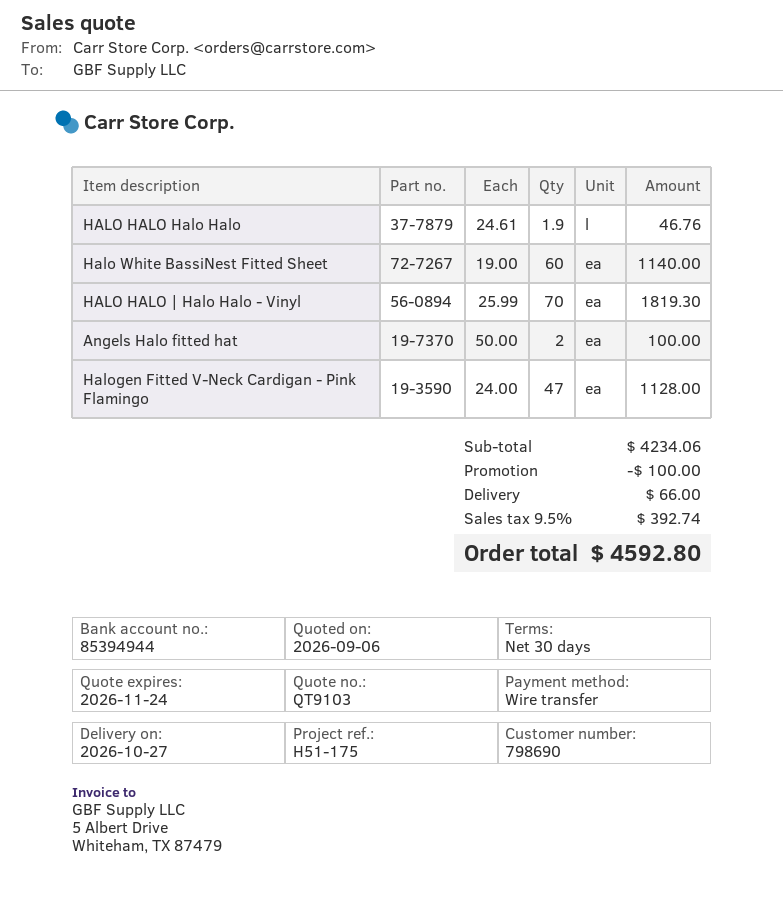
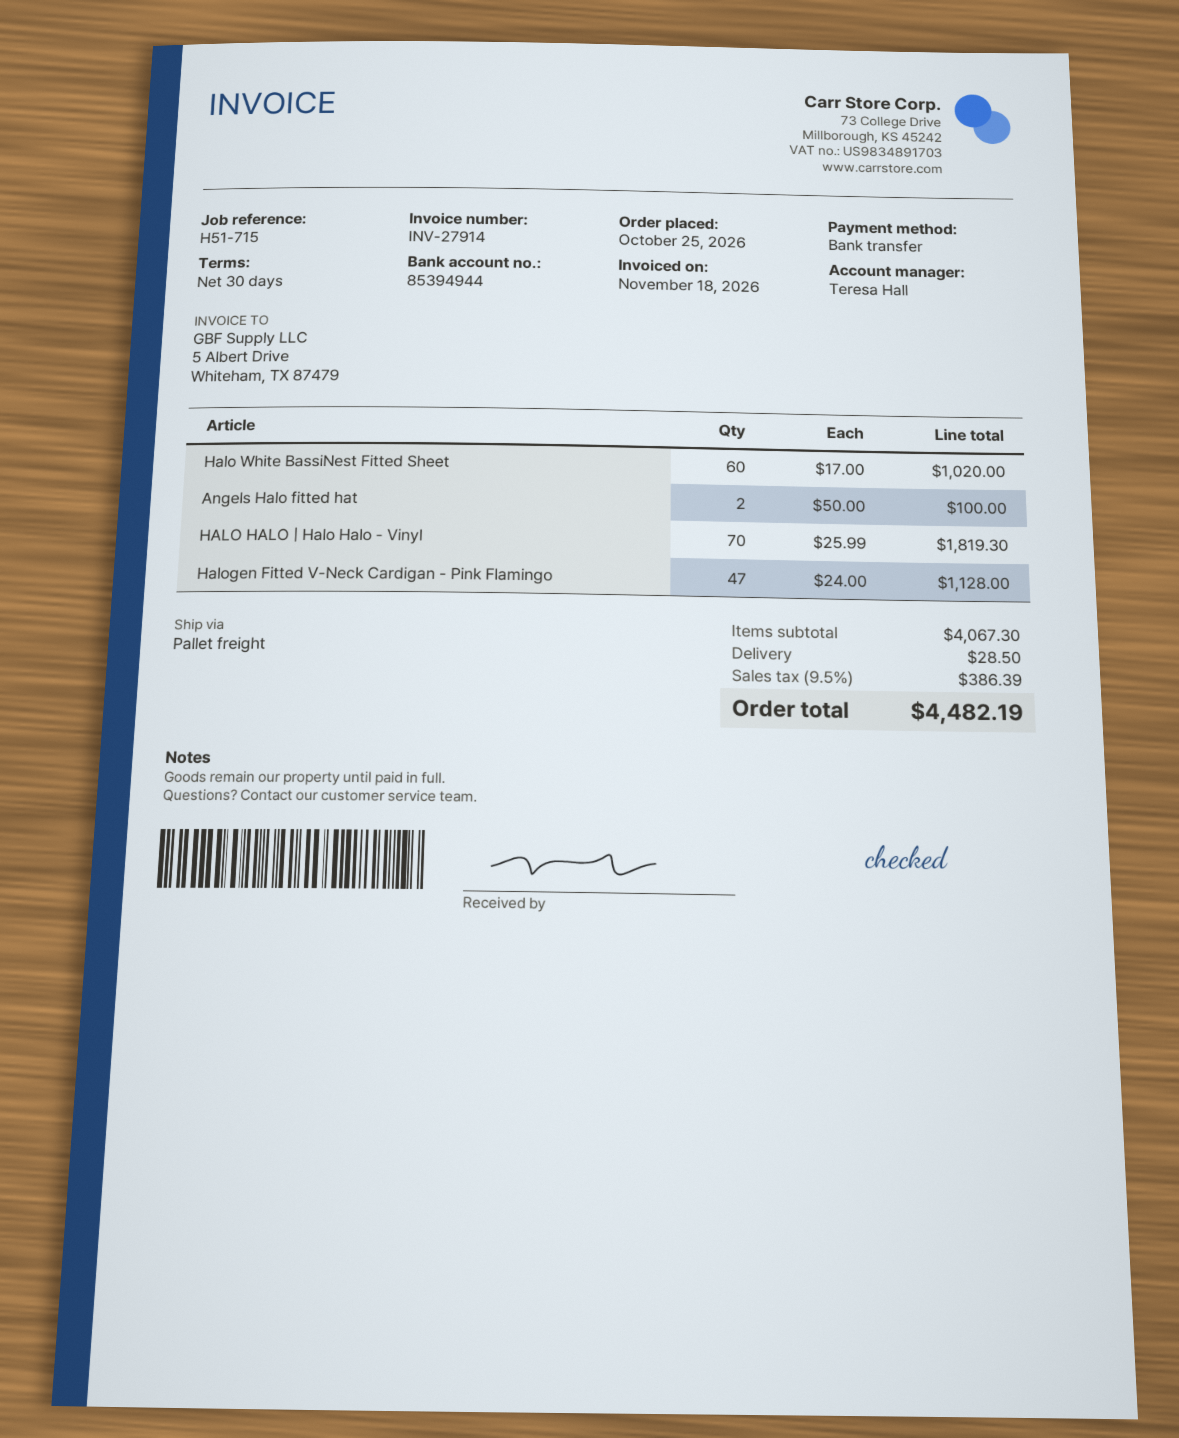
reference: H51-175 -> H51-715
HALO HALO Halo Halo: 1.9 x 24.61 = 46.76 -> none
Halo White BassiNest Fitted Sheet: 60 x 19.00 = 1140.00 -> 60 x 17.00 = 1020.00
subtotal: 4234.06 -> 4067.30
discount: 100.00 -> none
shipping: 66.00 -> 28.50
tax: 9.5% = 392.74 -> 9.5% = 386.39
total: 4592.80 -> 4482.19

